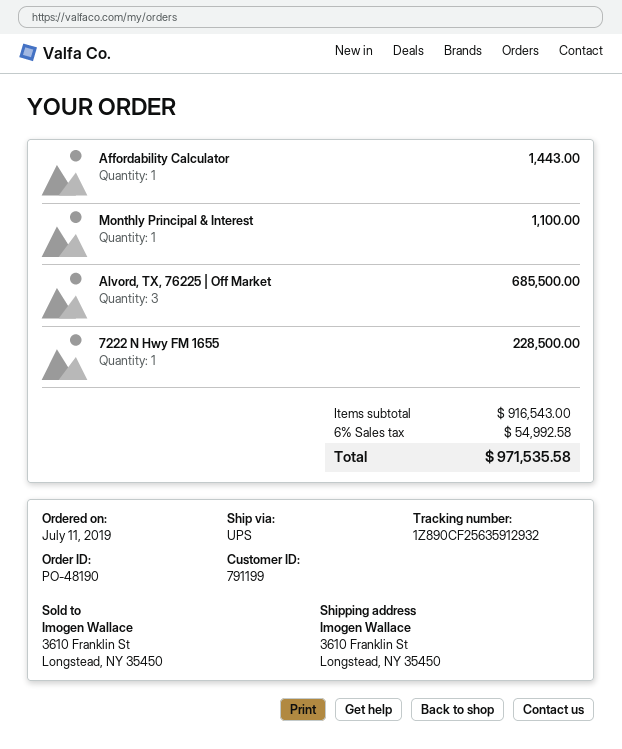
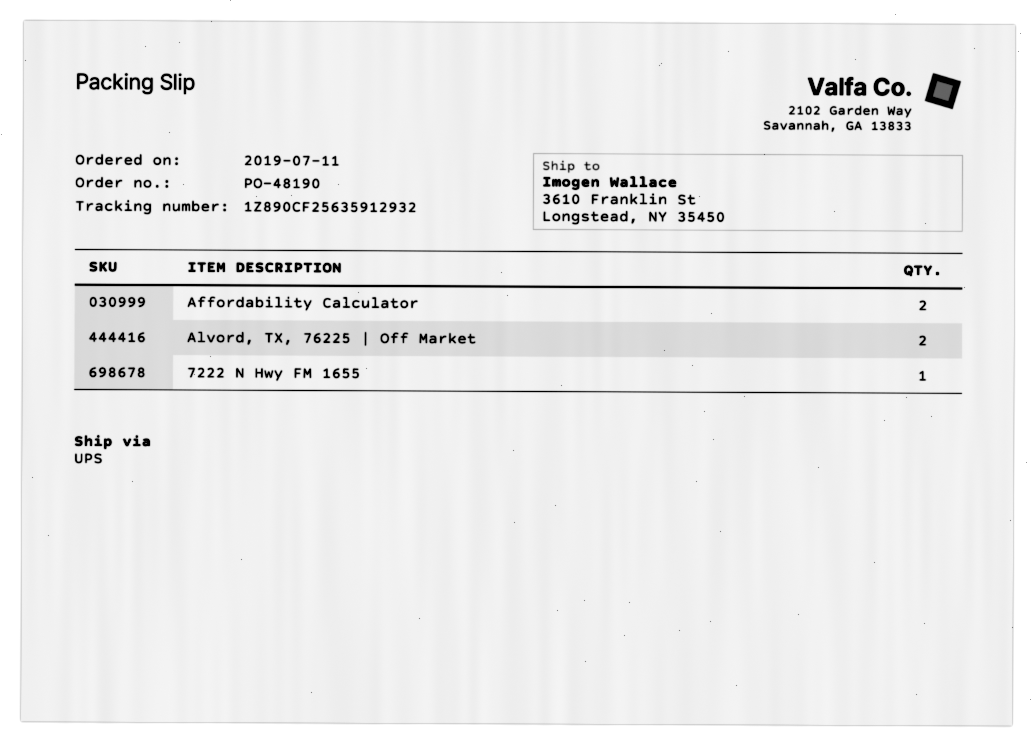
Affordability Calculator: 1 -> 2
Monthly Principal & Interest: 1 -> none
Alvord, TX, 76225 | Off Market: 3 -> 2

